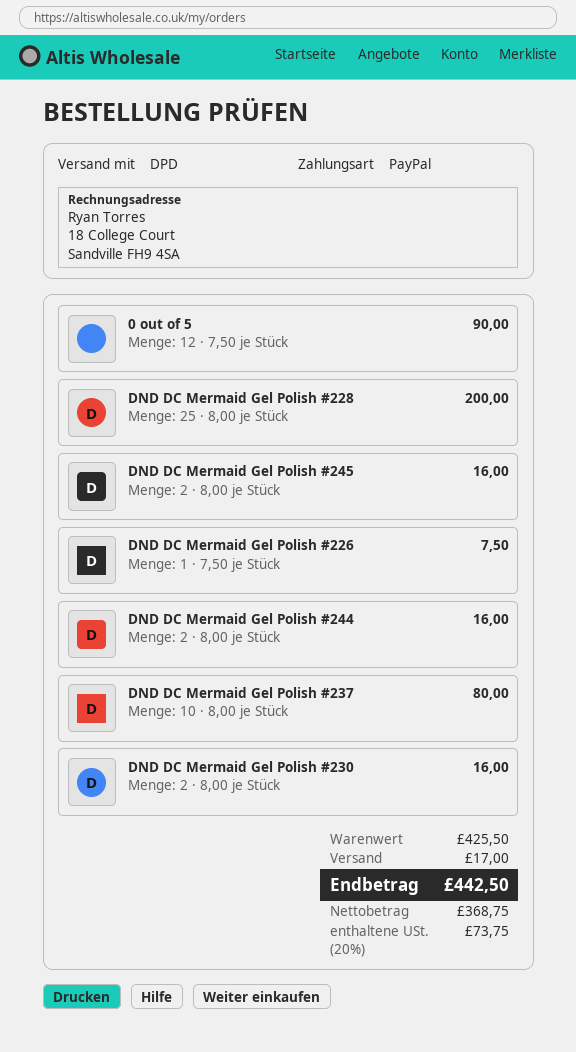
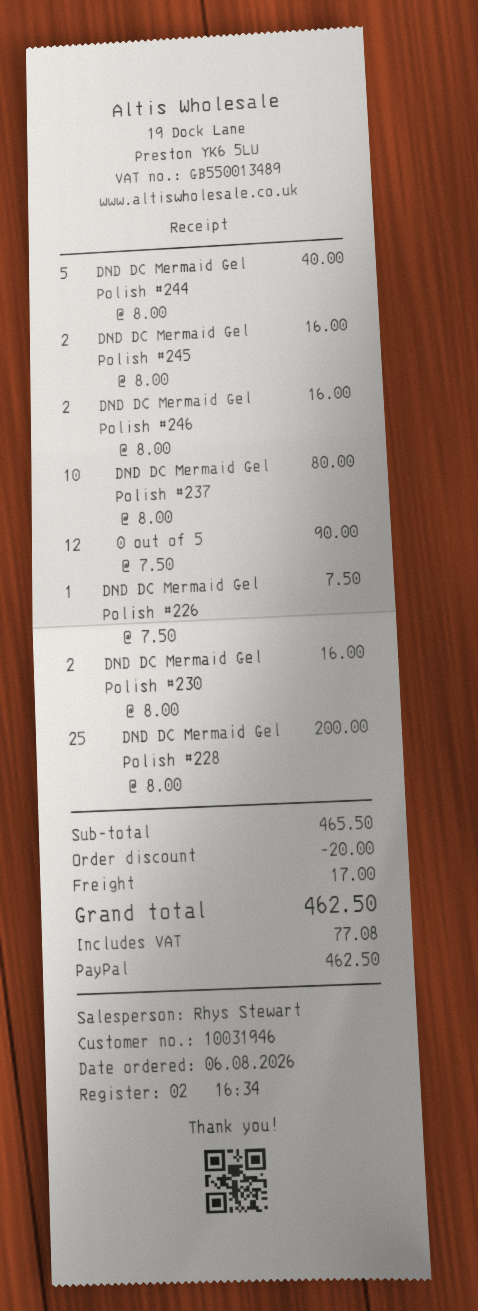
DND DC Mermaid Gel Polish #244: 2 x 8.00 = 16.00 -> 5 x 8.00 = 40.00
DND DC Mermaid Gel Polish #246: none -> 2 x 8.00 = 16.00
subtotal: 425.50 -> 465.50
discount: none -> 20.00
tax: 73.75 -> 77.08
total: 442.50 -> 462.50

